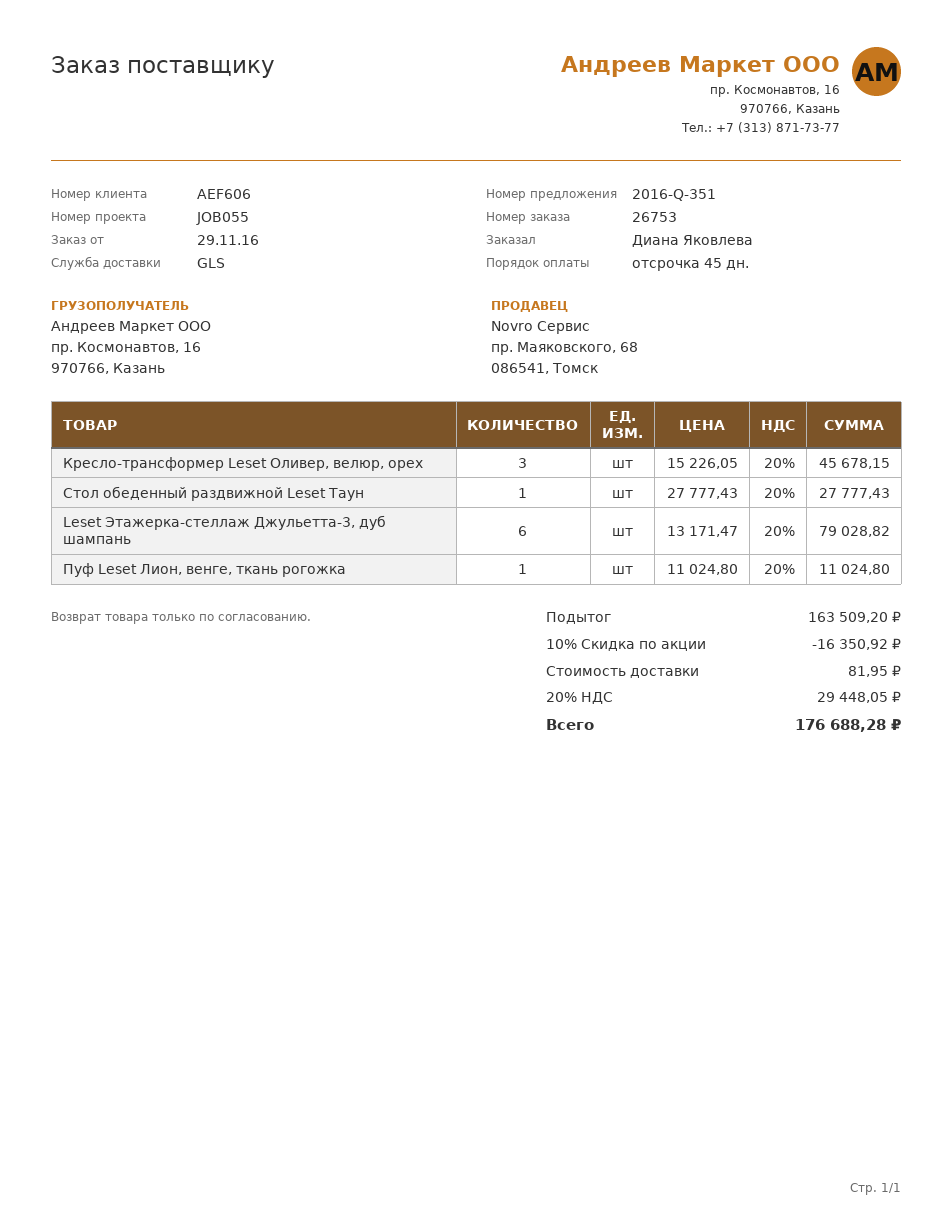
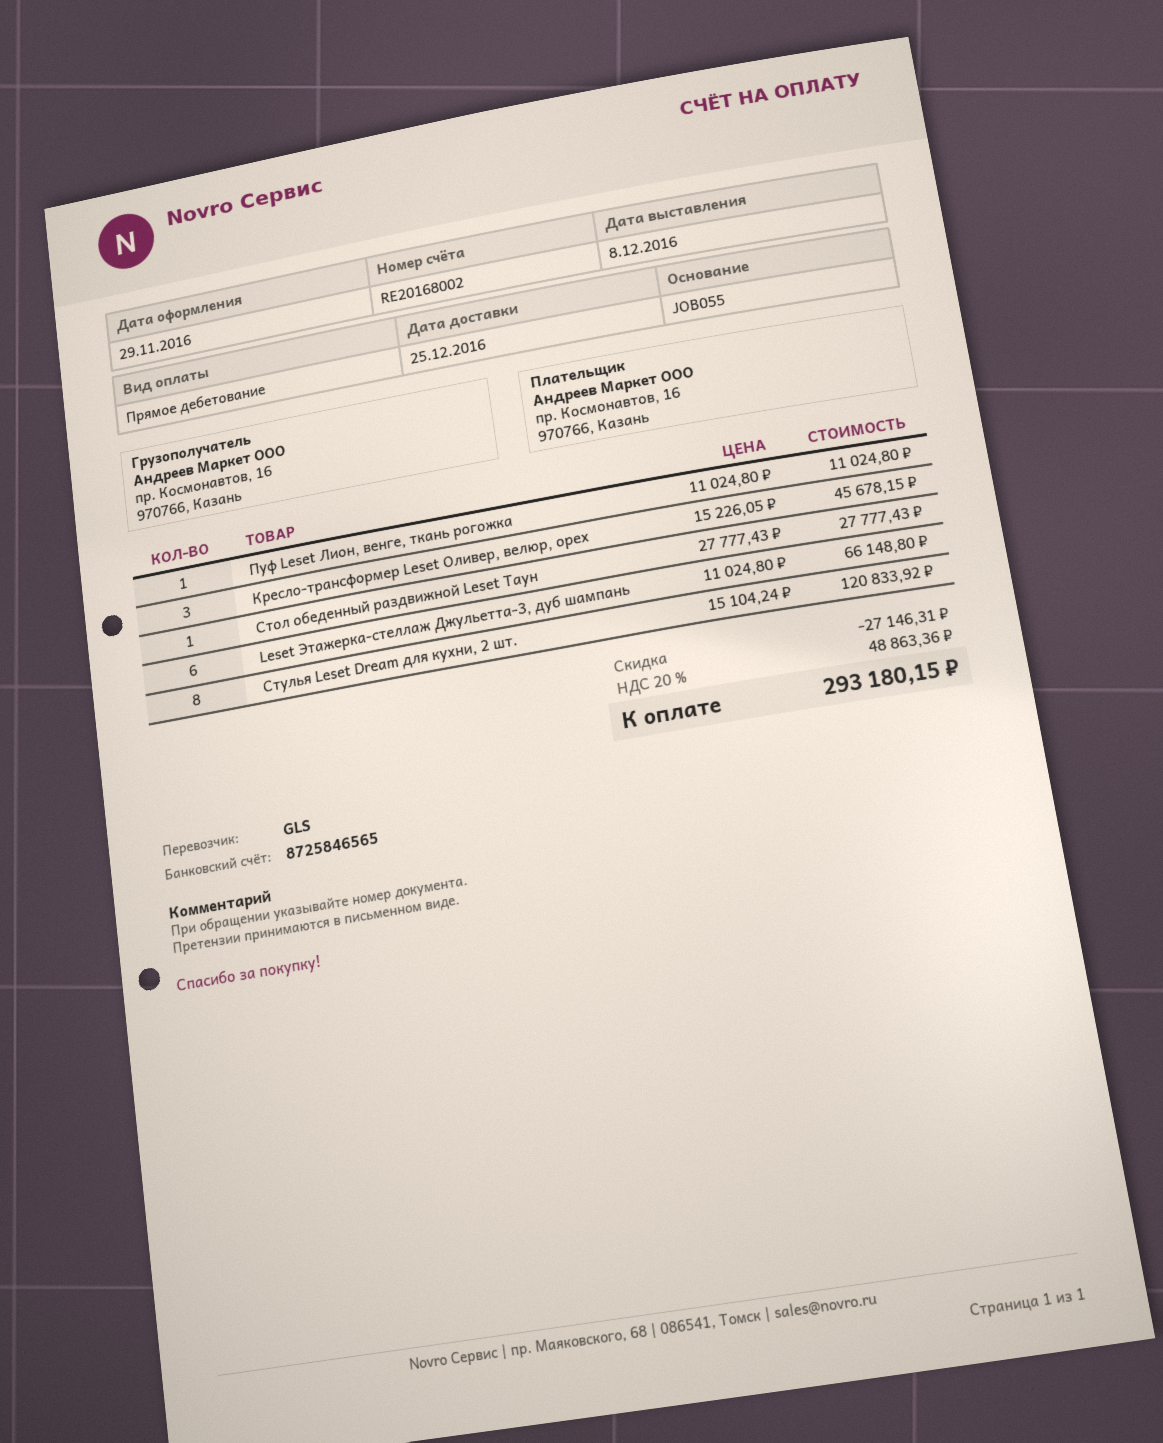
Leset Этажерка-стеллаж Джульетта-3, дуб шампань: 6 x 13171.47 = 79028.82 -> 6 x 11024.80 = 66148.80
Стулья Leset Dream для кухни, 2 шт.: none -> 8 x 15104.24 = 120833.92
discount: 16350.92 -> 27146.31
shipping: 81.95 -> none
tax: 20% = 29448.05 -> 20% = 48863.36
total: 176688.28 -> 293180.15

